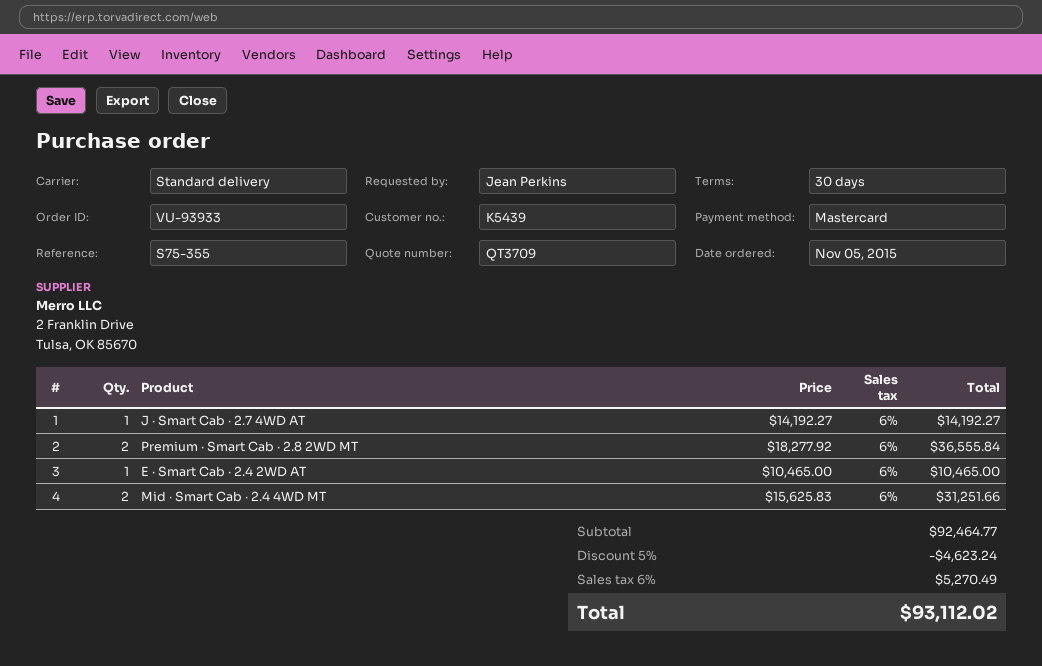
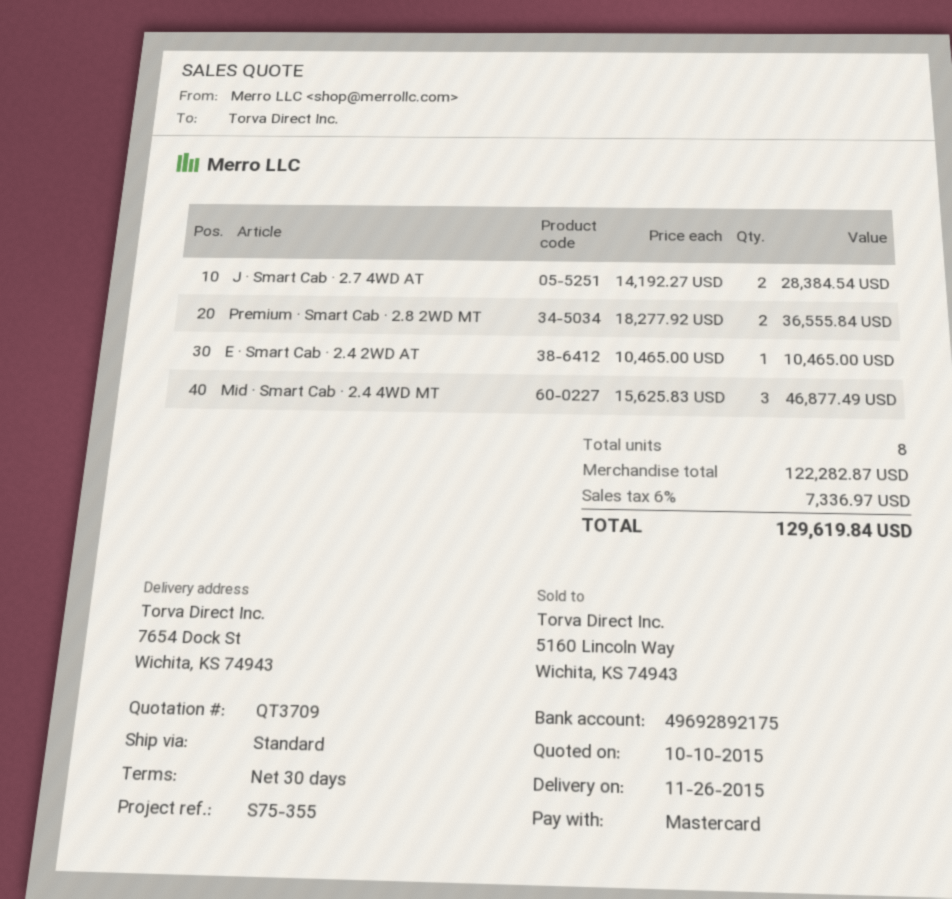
J · Smart Cab · 2.7 4WD AT: 1 x 14192.27 = 14192.27 -> 2 x 14192.27 = 28384.54
Mid · Smart Cab · 2.4 4WD MT: 2 x 15625.83 = 31251.66 -> 3 x 15625.83 = 46877.49
subtotal: 92464.77 -> 122282.87
discount: 5% = 4623.24 -> none
tax: 6% = 5270.49 -> 6% = 7336.97
total: 93112.02 -> 129619.84

